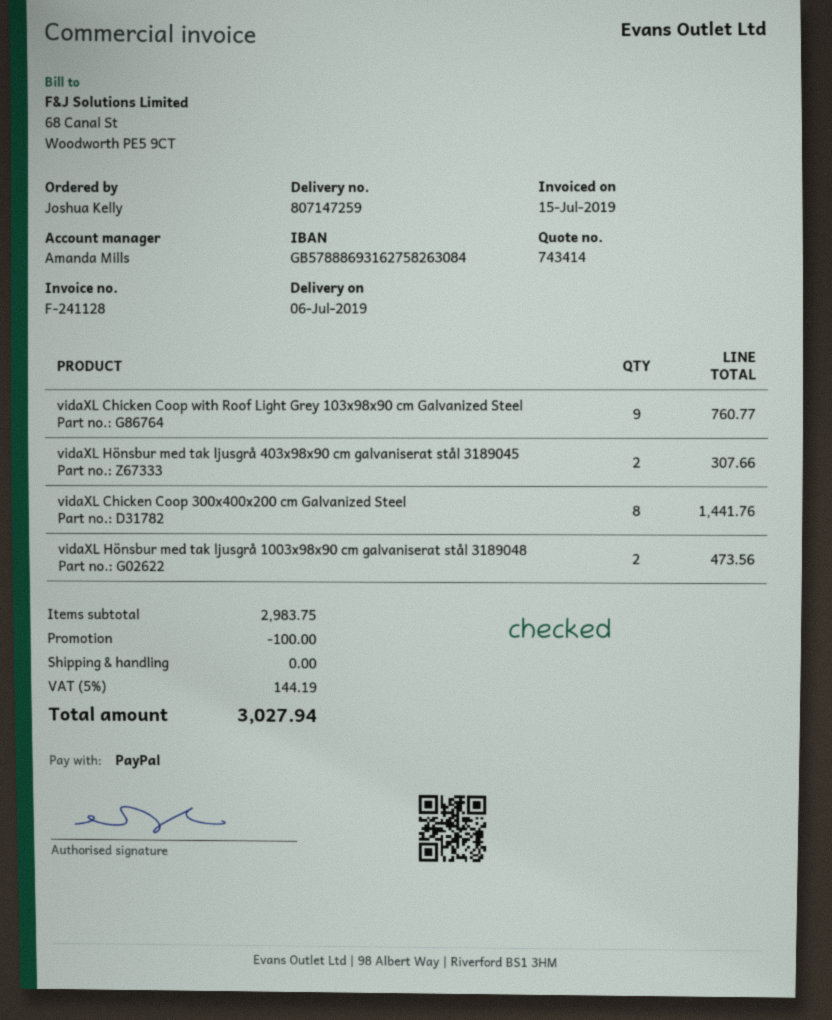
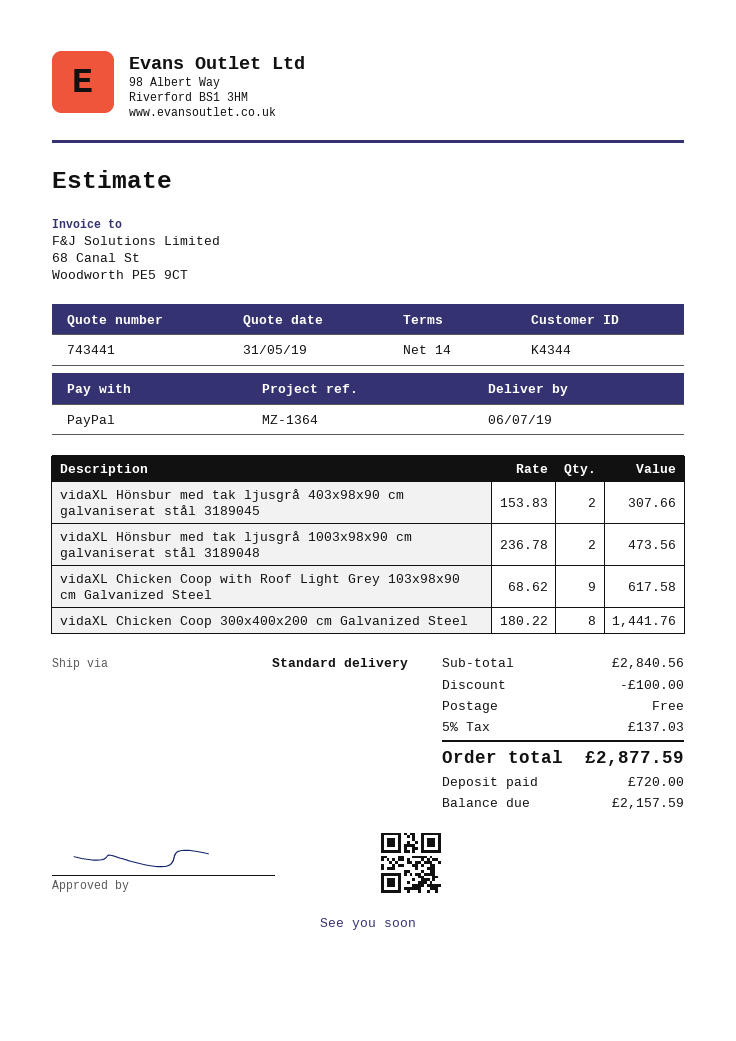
quote number: 743414 -> 743441
vidaXL Chicken Coop with Roof Light Grey 103x98x90 cm Galvanized Steel: 9 for 760.77 -> 9 for 617.58
subtotal: 2983.75 -> 2840.56
tax: 5% = 144.19 -> 5% = 137.03
total: 3027.94 -> 2877.59

